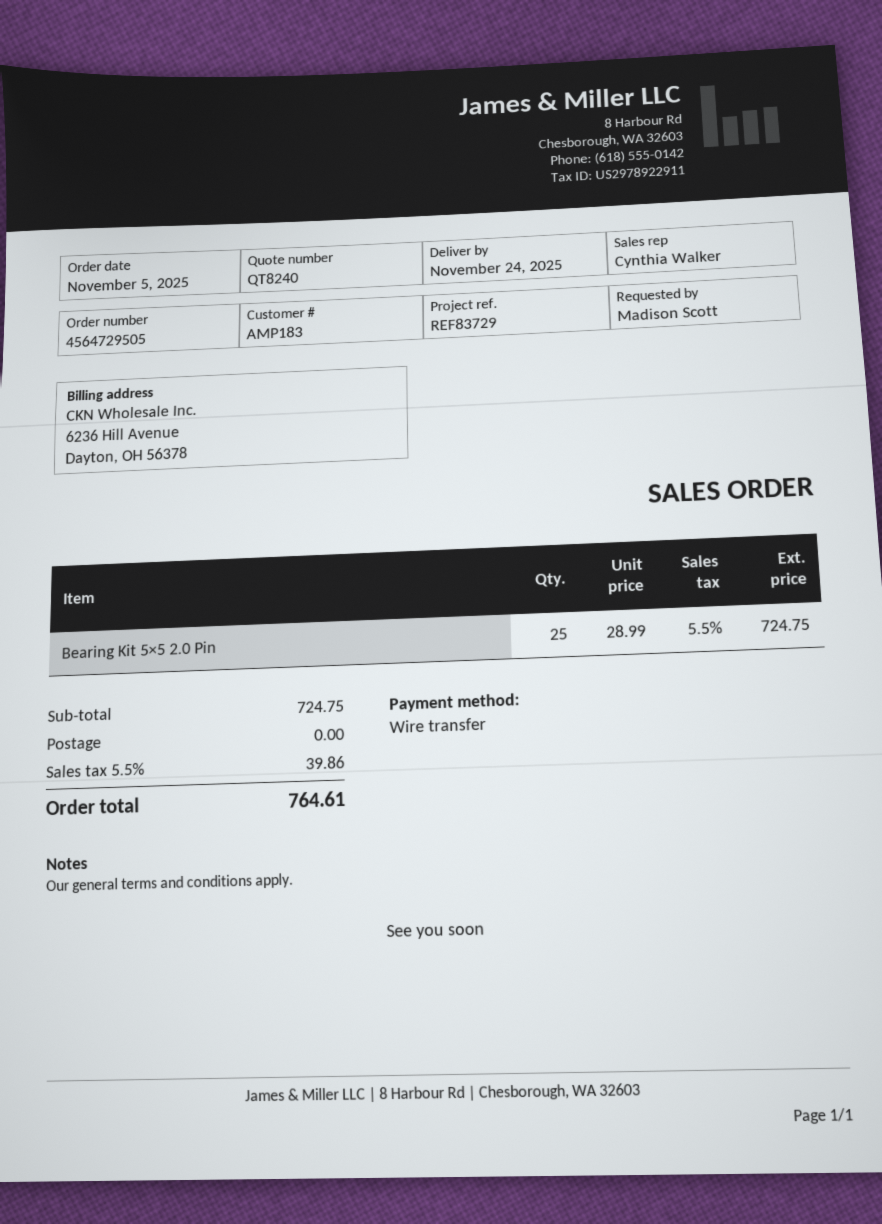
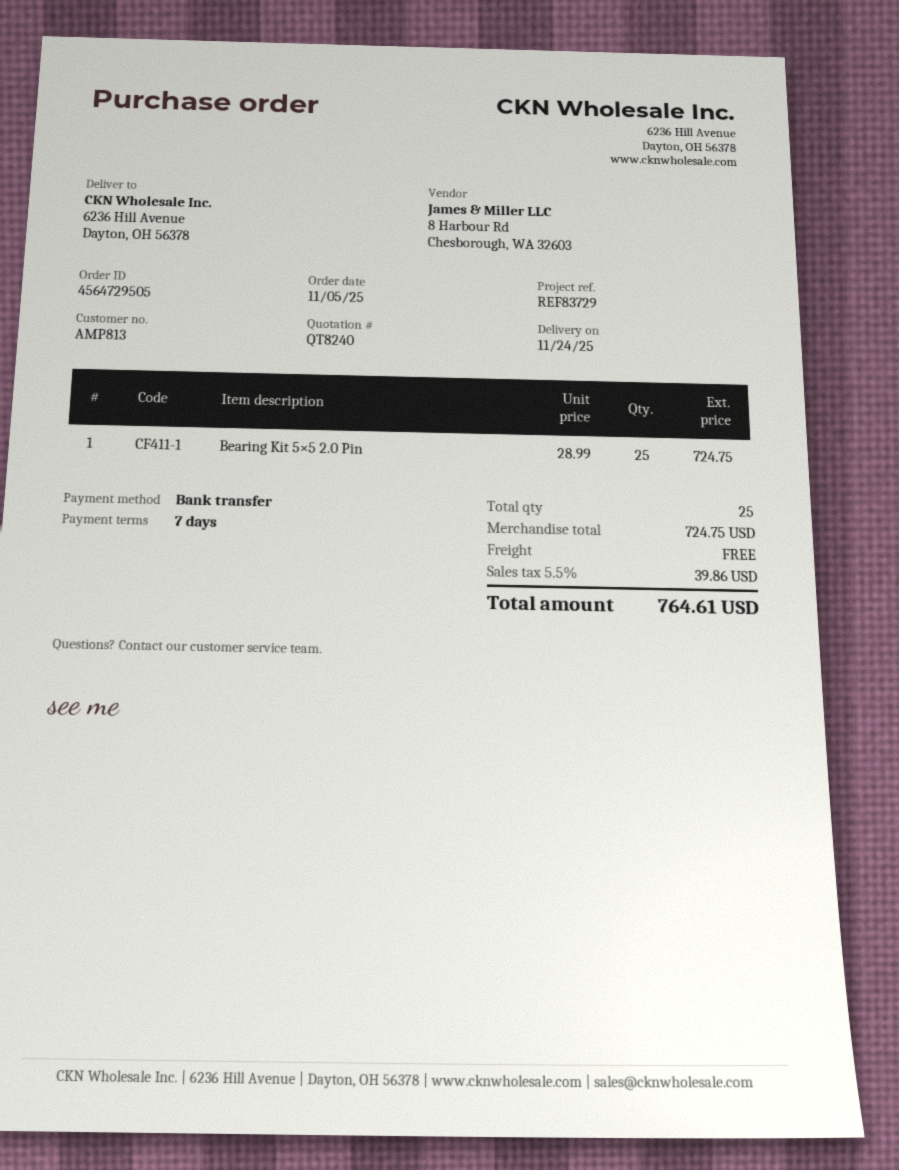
customer number: AMP183 -> AMP813

